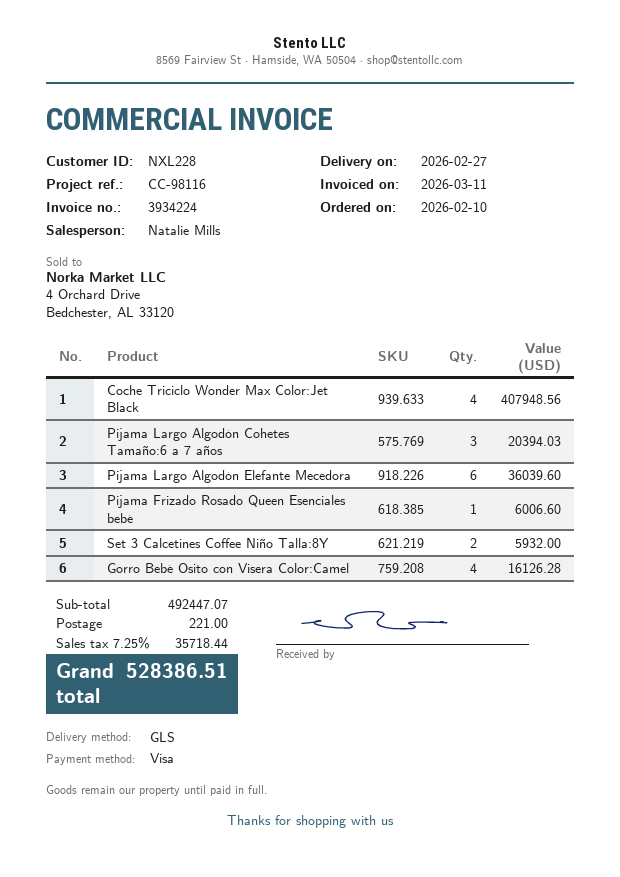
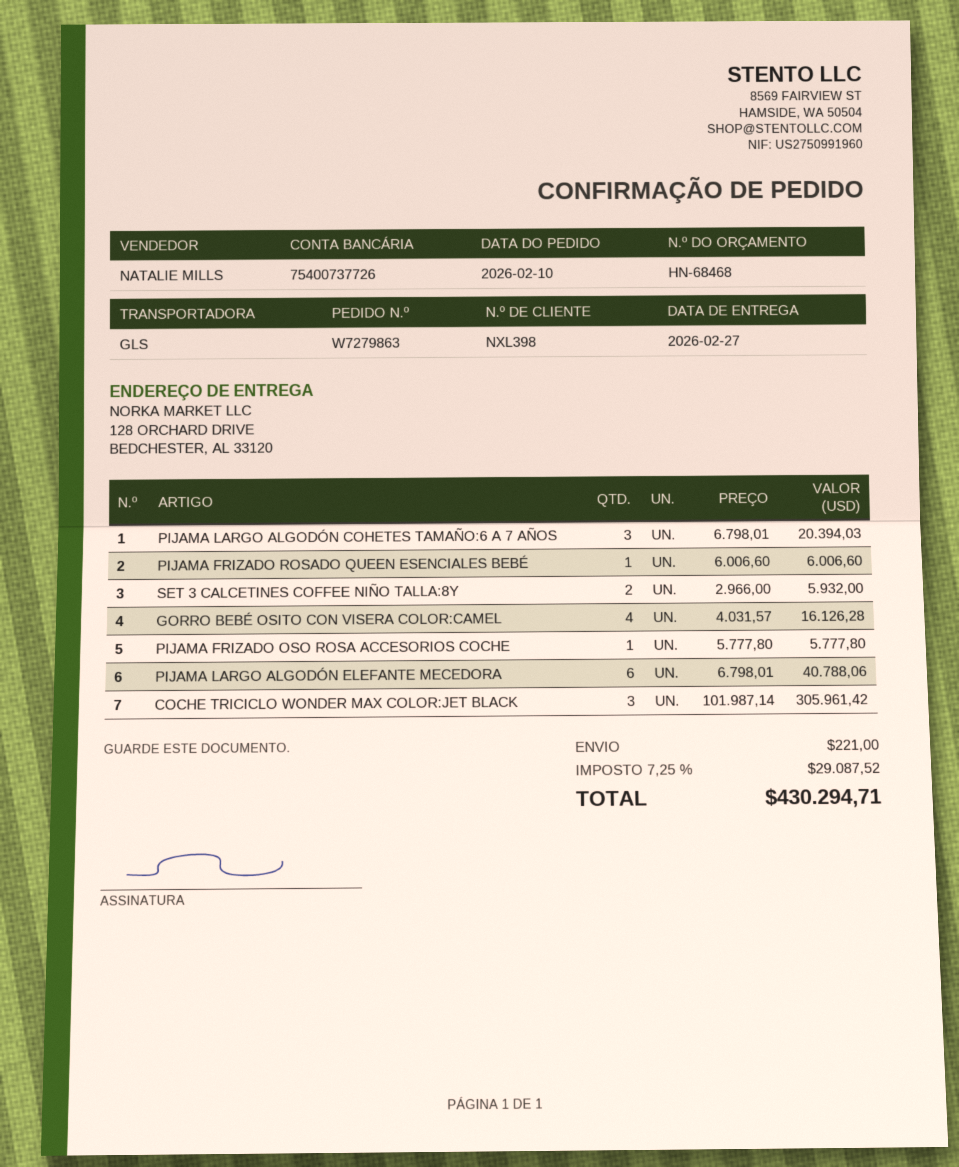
customer number: NXL228 -> NXL398
Coche Triciclo Wonder Max Color:Jet Black: 4 for 407948.56 -> 3 for 305961.42
Pijama Largo Algodón Elefante Mecedora: 6 for 36039.60 -> 6 for 40788.06
PIJAMA FRIZADO OSO ROSA ACCESORIOS COCHE: none -> 1 for 5777.80
tax: 7.25% = 35718.44 -> 7.25% = 29087.52
total: 528386.51 -> 430294.71

